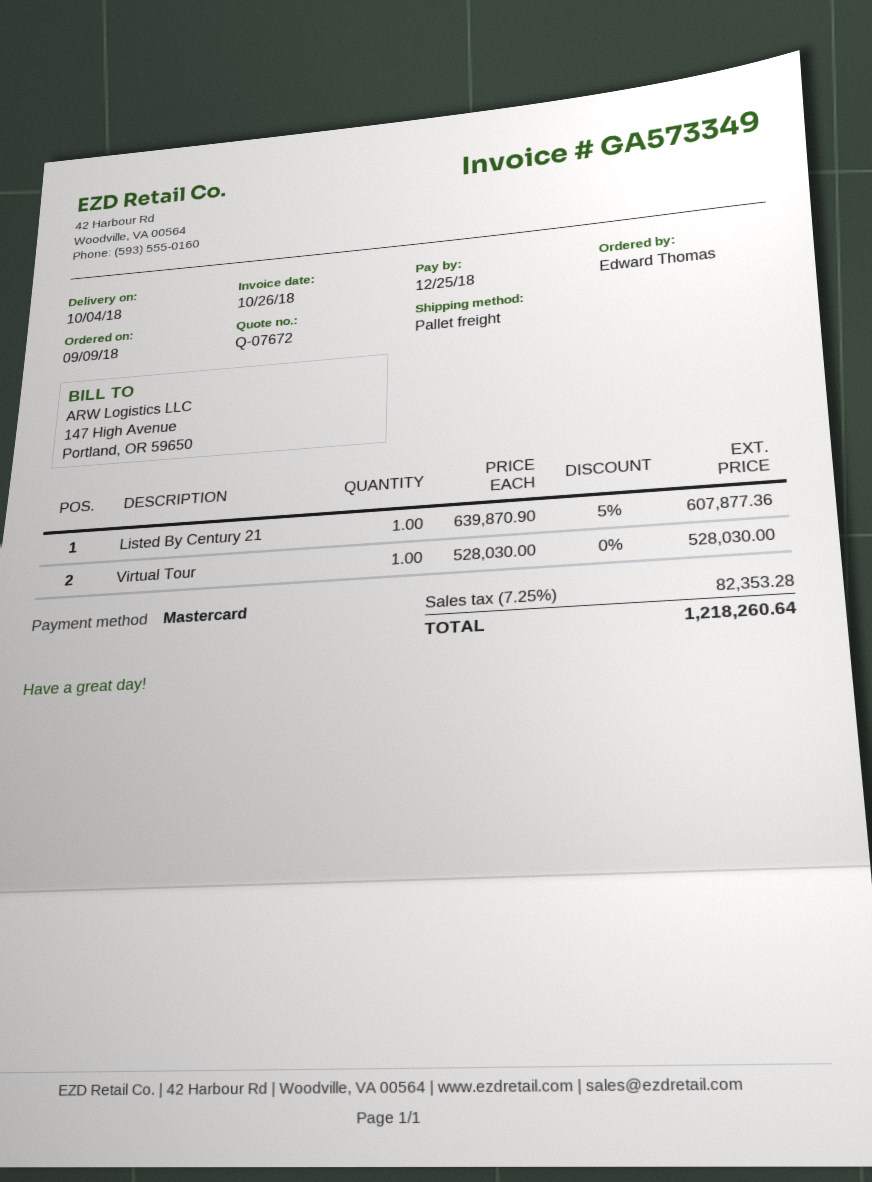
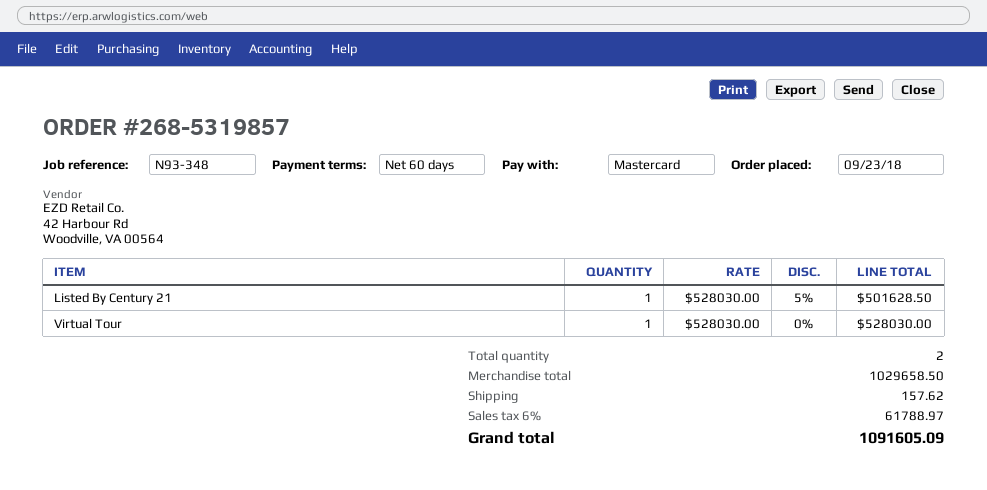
order date: 2018-09-09 -> 2018-09-23
Listed By Century 21: 1 x 639870.90 - 5% = 607877.36 -> 1 x 528030.00 - 5% = 501628.50
shipping: none -> 157.62
tax: 7.25% = 82353.28 -> 6% = 61788.97
total: 1218260.64 -> 1091605.09

